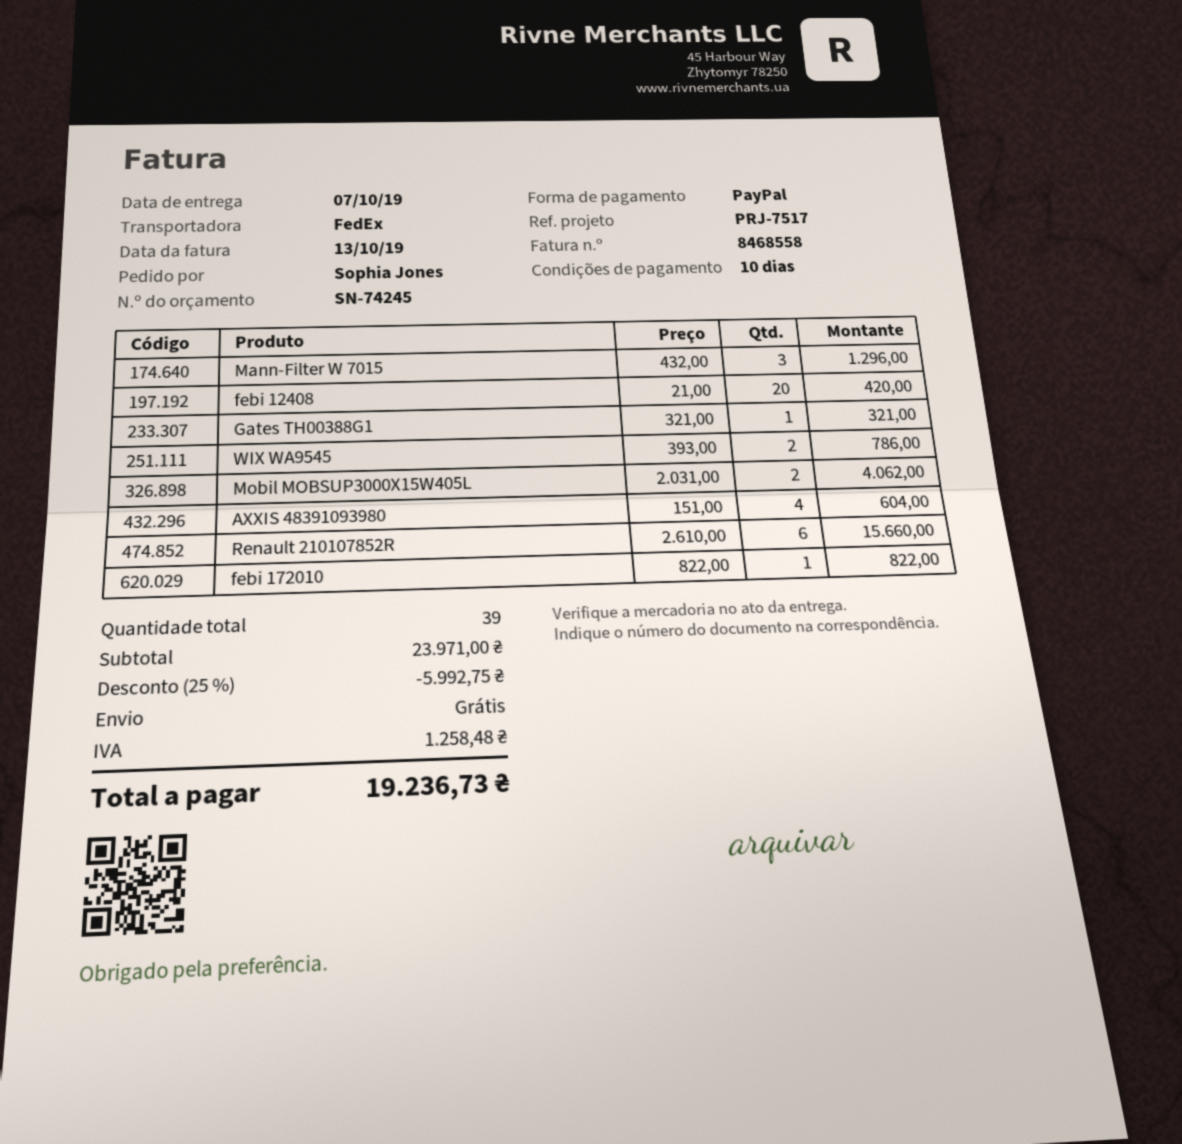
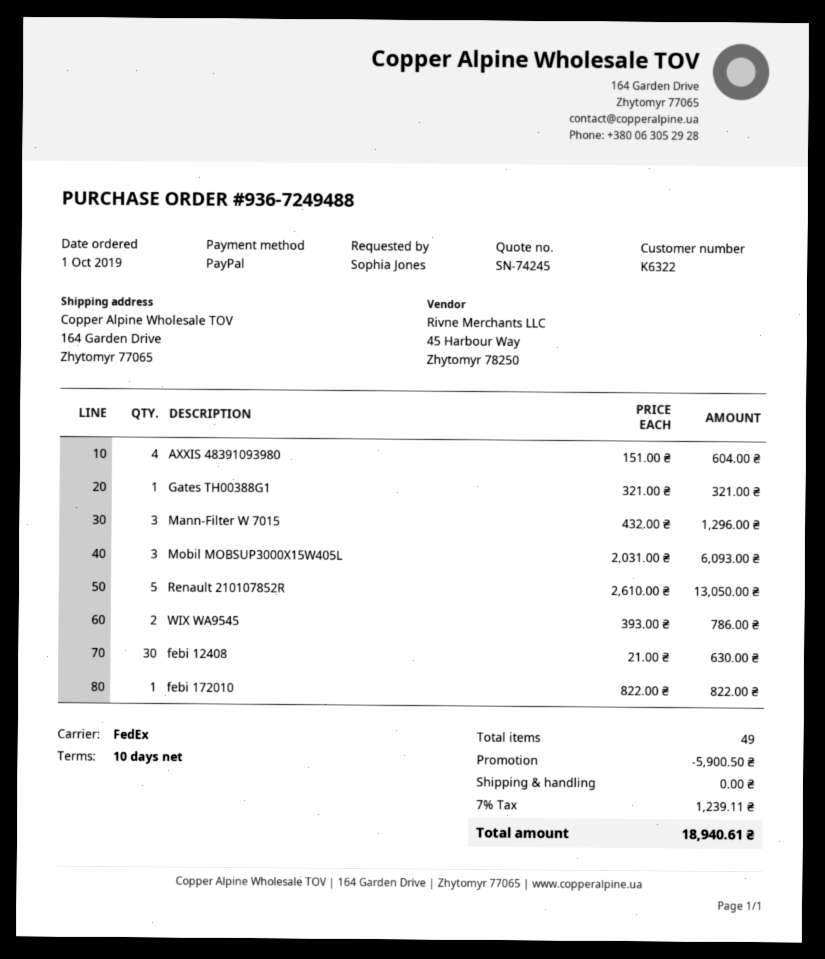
febi 12408: 20 x 21.00 = 420.00 -> 30 x 21.00 = 630.00
Mobil MOBSUP3000X15W405L: 2 x 2031.00 = 4062.00 -> 3 x 2031.00 = 6093.00
Renault 210107852R: 6 x 2610.00 = 15660.00 -> 5 x 2610.00 = 13050.00
total quantity: 39 -> 49
discount: 5992.75 -> 5900.50
tax: 1258.48 -> 1239.11
total: 19236.73 -> 18940.61

